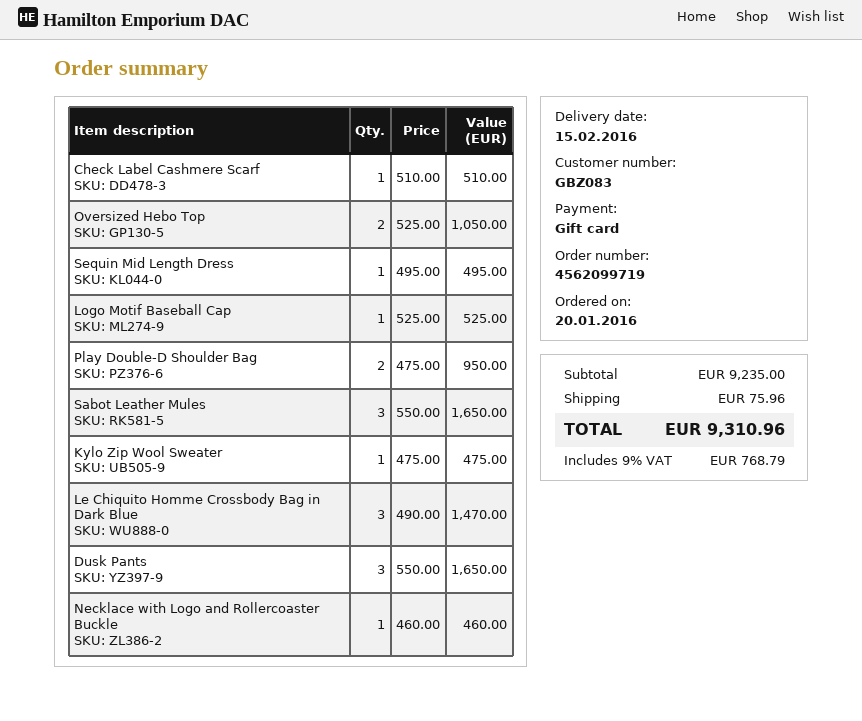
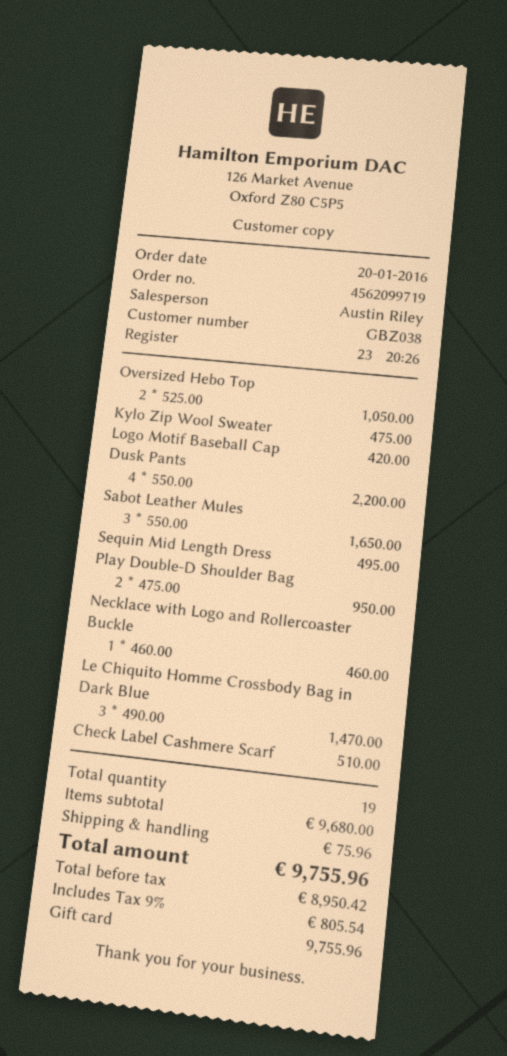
customer number: GBZ083 -> GBZ038
Logo Motif Baseball Cap: 1 x 525.00 = 525.00 -> 1 x 420.00 = 420.00
Dusk Pants: 3 x 550.00 = 1650.00 -> 4 x 550.00 = 2200.00
subtotal: 9235.00 -> 9680.00
tax: 9% = 768.79 -> 9% = 805.54
total: 9310.96 -> 9755.96

